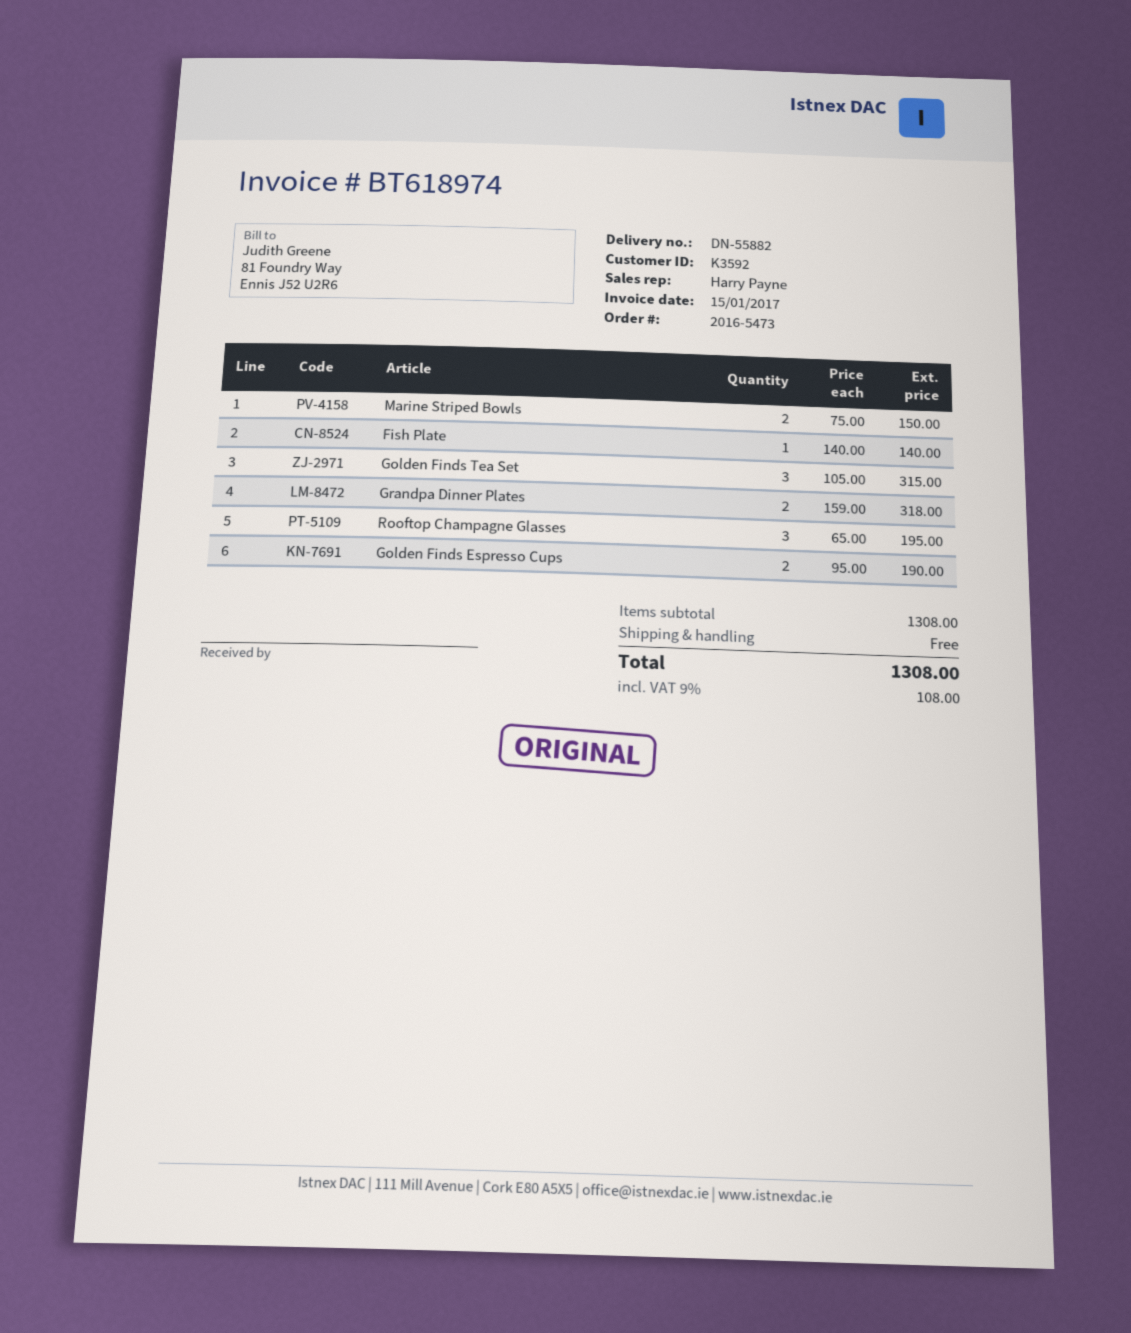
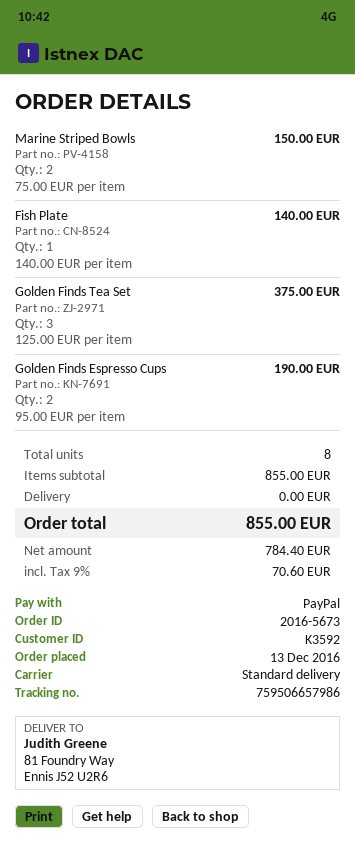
order number: 2016-5473 -> 2016-5673
Golden Finds Tea Set: 3 x 105.00 = 315.00 -> 3 x 125.00 = 375.00
Grandpa Dinner Plates: 2 x 159.00 = 318.00 -> none
Rooftop Champagne Glasses: 3 x 65.00 = 195.00 -> none
subtotal: 1308.00 -> 855.00
tax: 9% = 108.00 -> 9% = 70.60
total: 1308.00 -> 855.00

